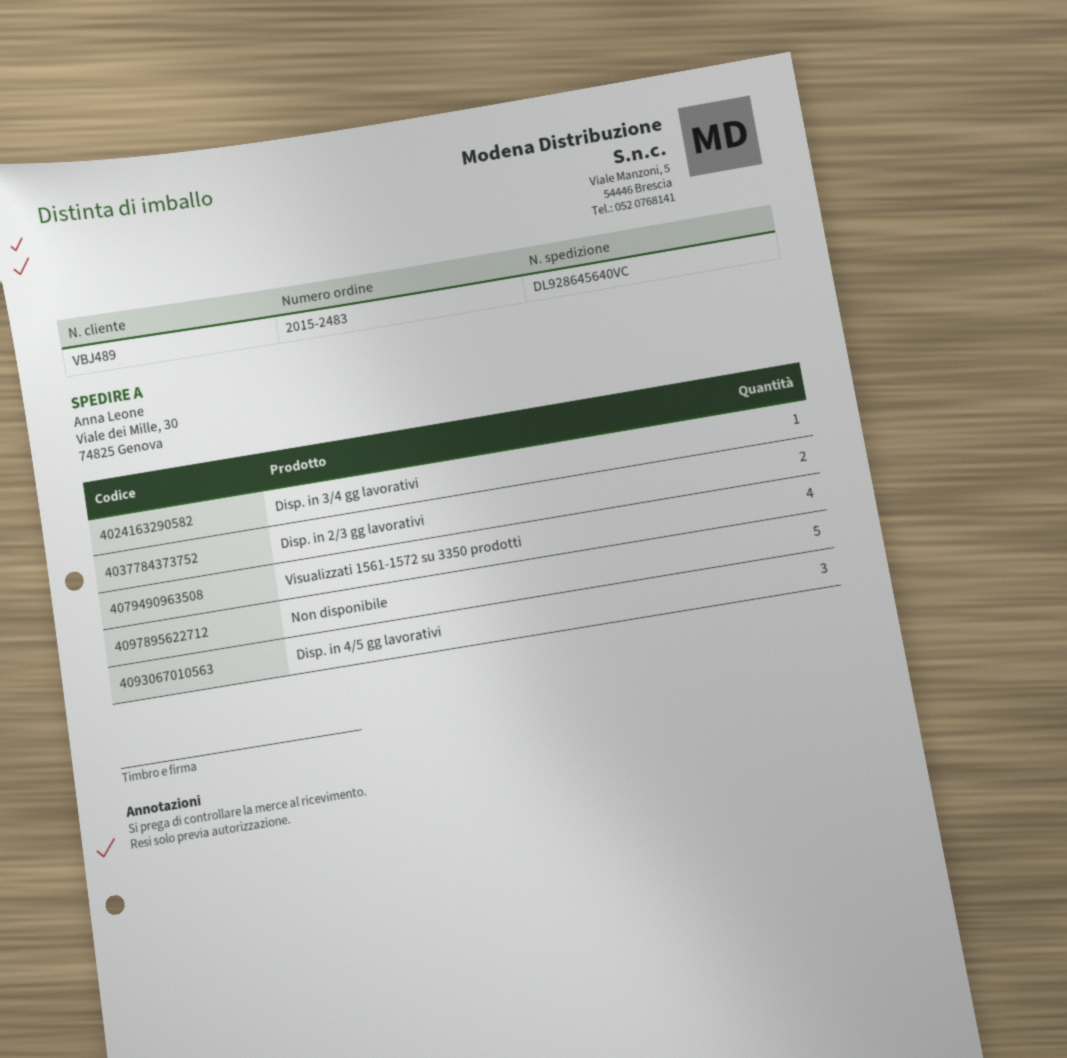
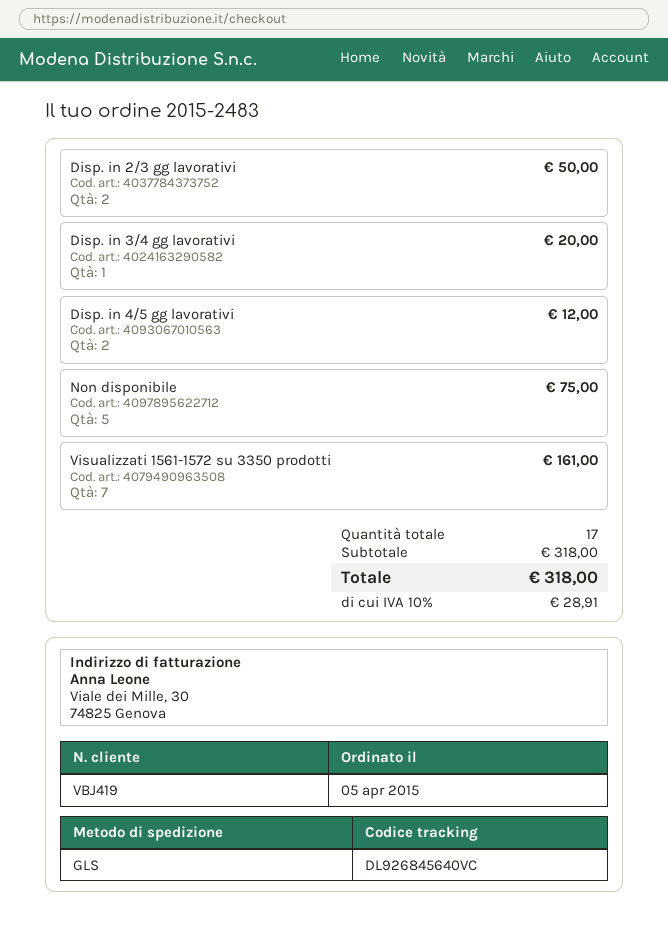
customer number: VBJ489 -> VBJ419
tracking number: DL928645640VC -> DL926845640VC
Visualizzati 1561-1572 su 3350 prodotti: 4 -> 7
Disp. in 4/5 gg lavorativi: 3 -> 2

